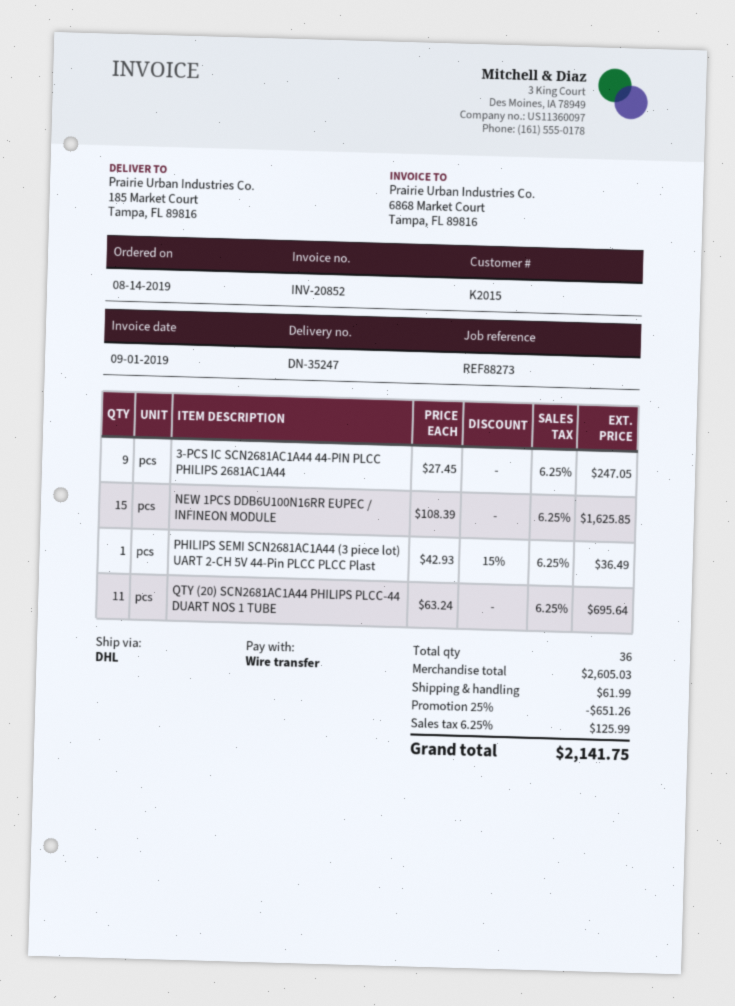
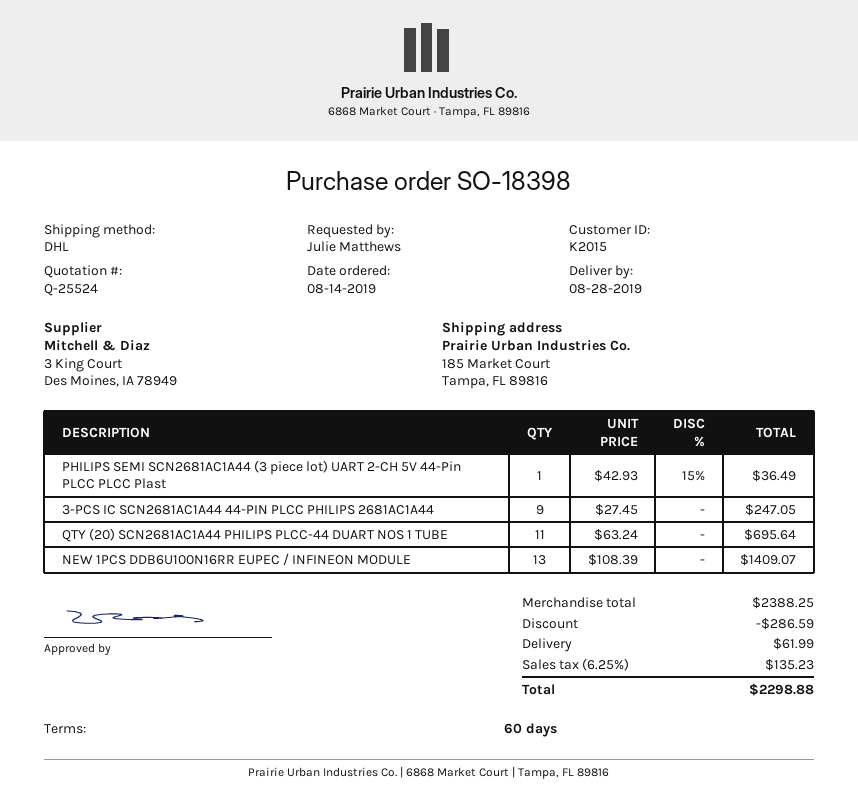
NEW 1PCS DDB6U100N16RR EUPEC / INFINEON MODULE: 15 x 108.39 = 1625.85 -> 13 x 108.39 = 1409.07
subtotal: 2605.03 -> 2388.25
discount: 651.26 -> 286.59
tax: 6.25% = 125.99 -> 6.25% = 135.23
total: 2141.75 -> 2298.88

